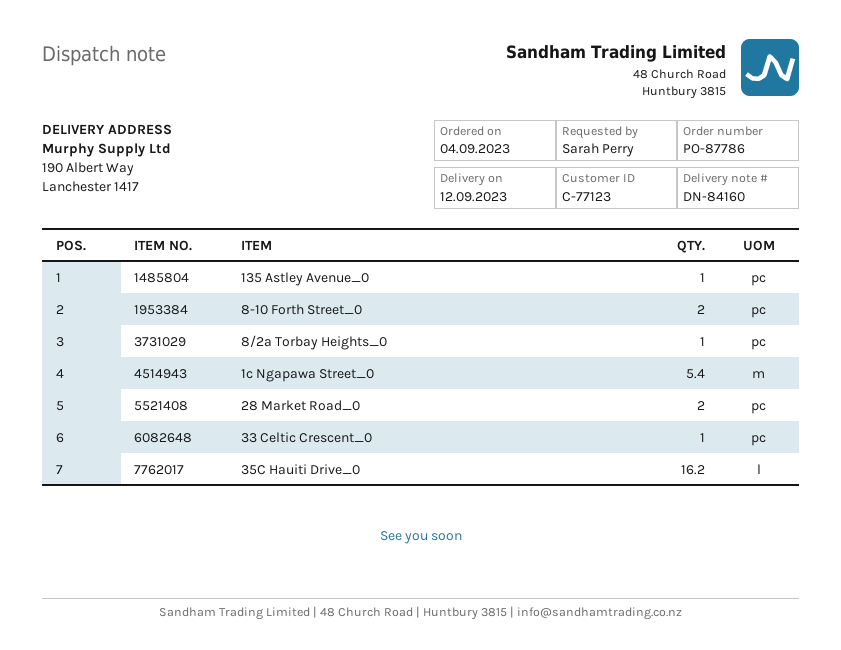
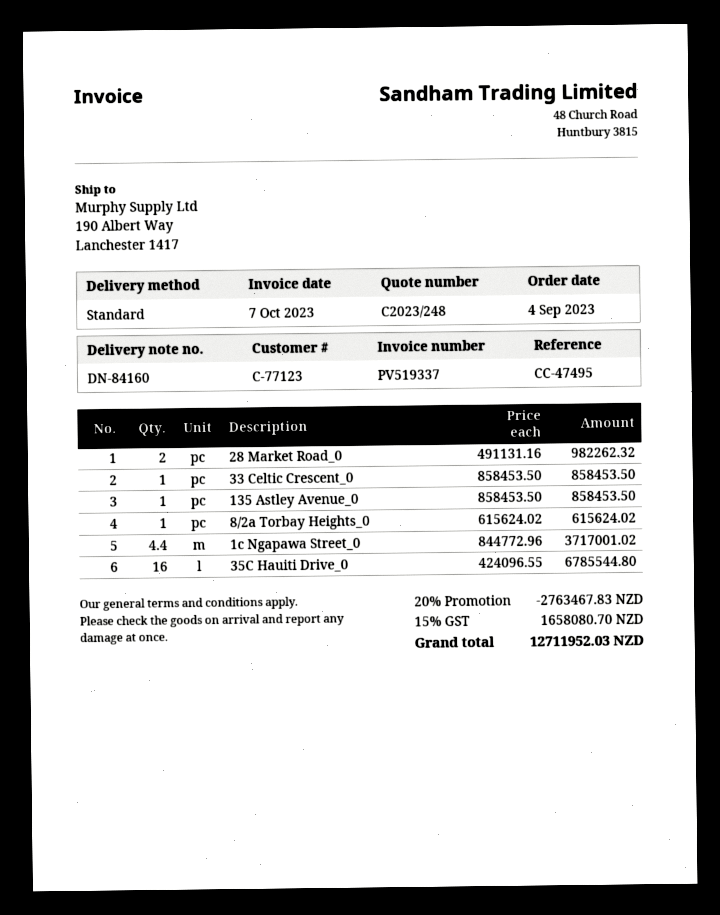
8-10 Forth Street_0: 2 -> none
1c Ngapawa Street_0: 5.4 -> 4.4
35C Hauiti Drive_0: 16.2 -> 16

